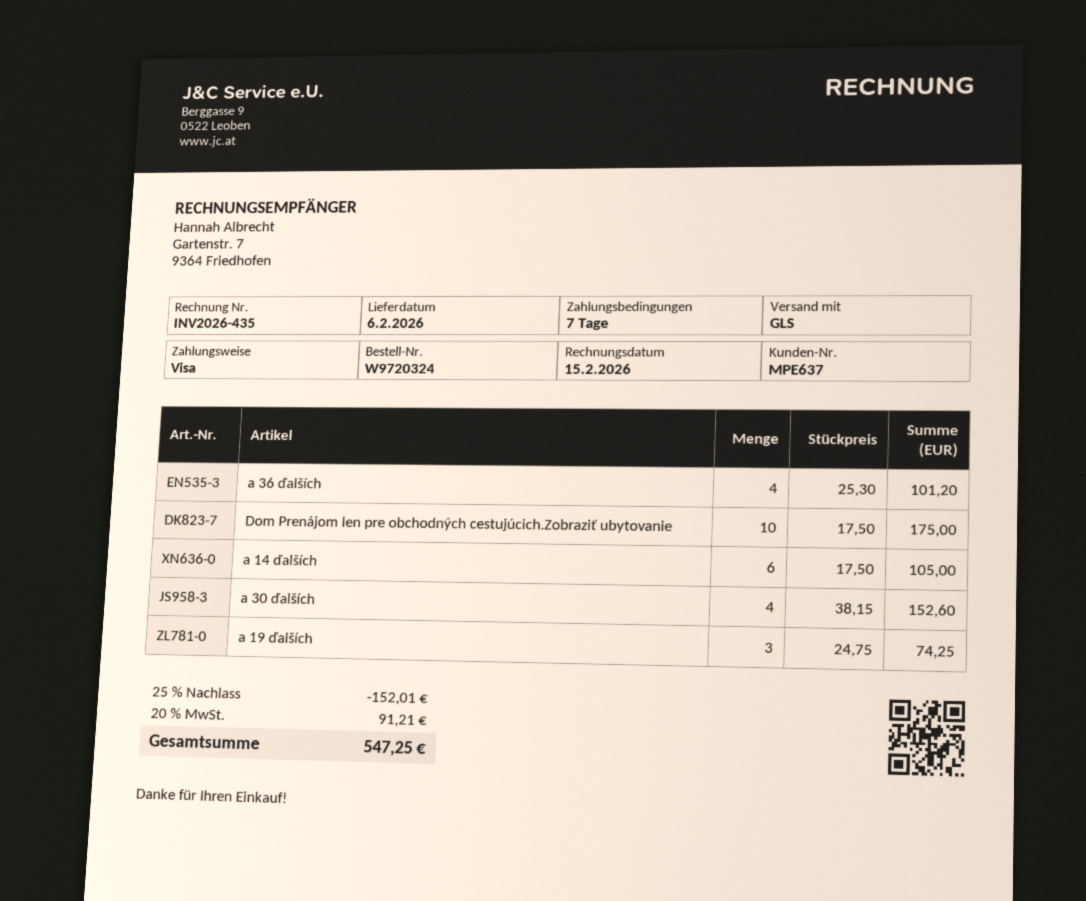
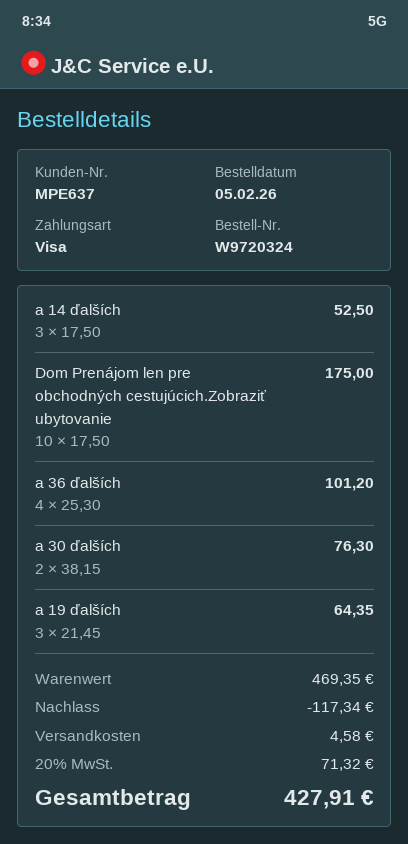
a 14 ďalších: 6 x 17.50 = 105.00 -> 3 x 17.50 = 52.50
a 30 ďalších: 4 x 38.15 = 152.60 -> 2 x 38.15 = 76.30
a 19 ďalších: 3 x 24.75 = 74.25 -> 3 x 21.45 = 64.35
discount: 152.01 -> 117.34
shipping: none -> 4.58
tax: 20% = 91.21 -> 20% = 71.32
total: 547.25 -> 427.91

